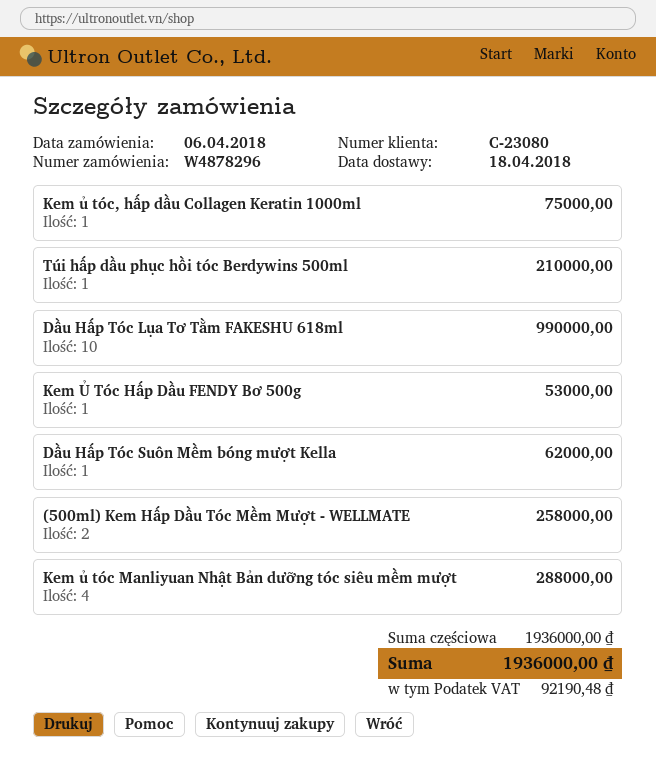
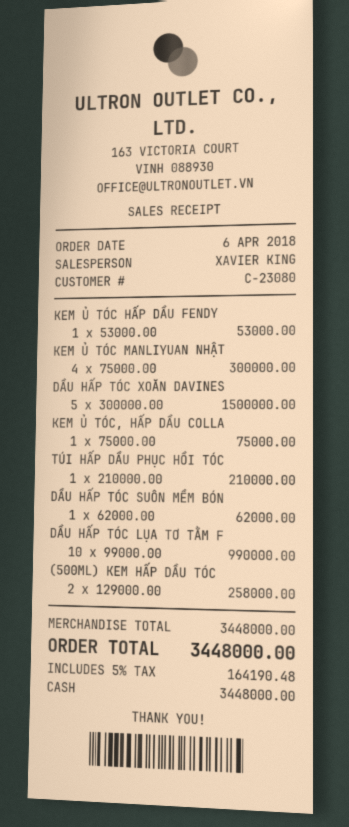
Kem ủ tóc Manliyuan Nhật Bản dưỡng tóc siêu mềm mượt: 4 for 288000.00 -> 4 for 300000.00
DẦU HẤP TÓC XOĂN DAVINES: none -> 5 for 1500000.00
subtotal: 1936000.00 -> 3448000.00
tax: 92190.48 -> 164190.48
total: 1936000.00 -> 3448000.00

